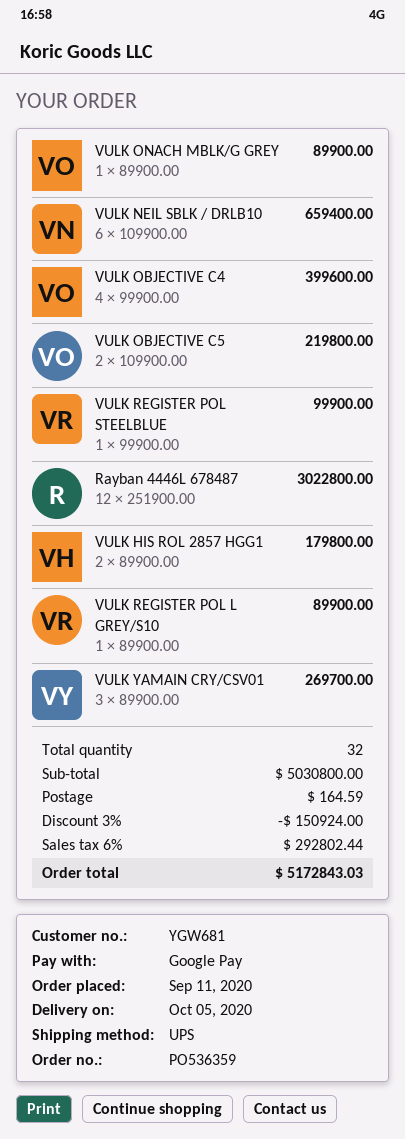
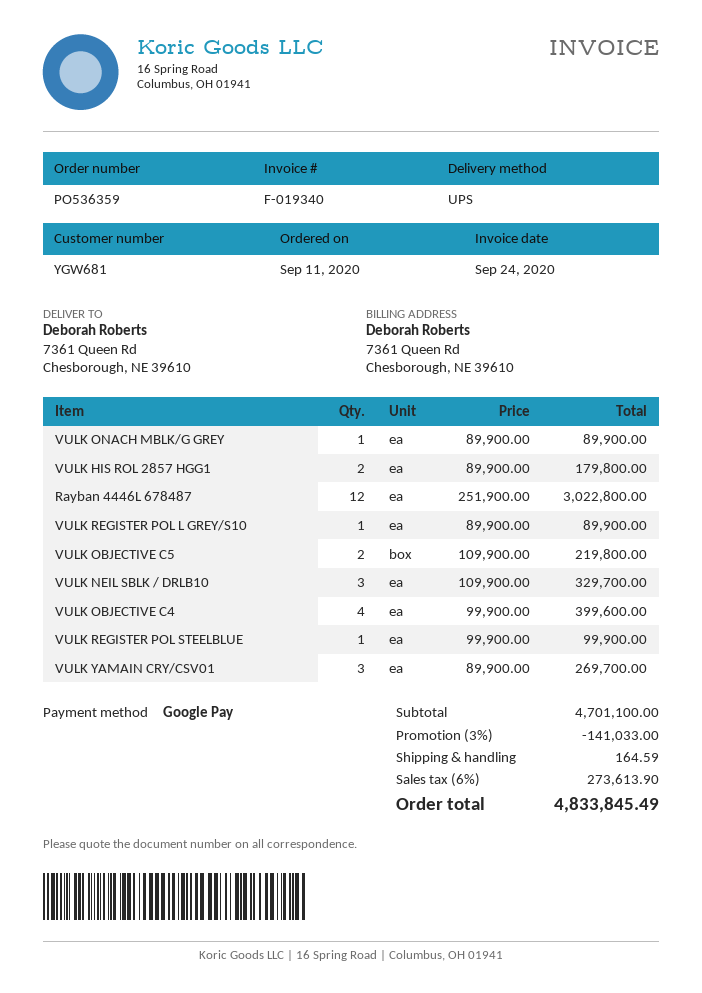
VULK NEIL SBLK / DRLB10: 6 x 109900.00 = 659400.00 -> 3 x 109900.00 = 329700.00
subtotal: 5030800.00 -> 4701100.00
discount: 3% = 150924.00 -> 3% = 141033.00
tax: 6% = 292802.44 -> 6% = 273613.90
total: 5172843.03 -> 4833845.49

